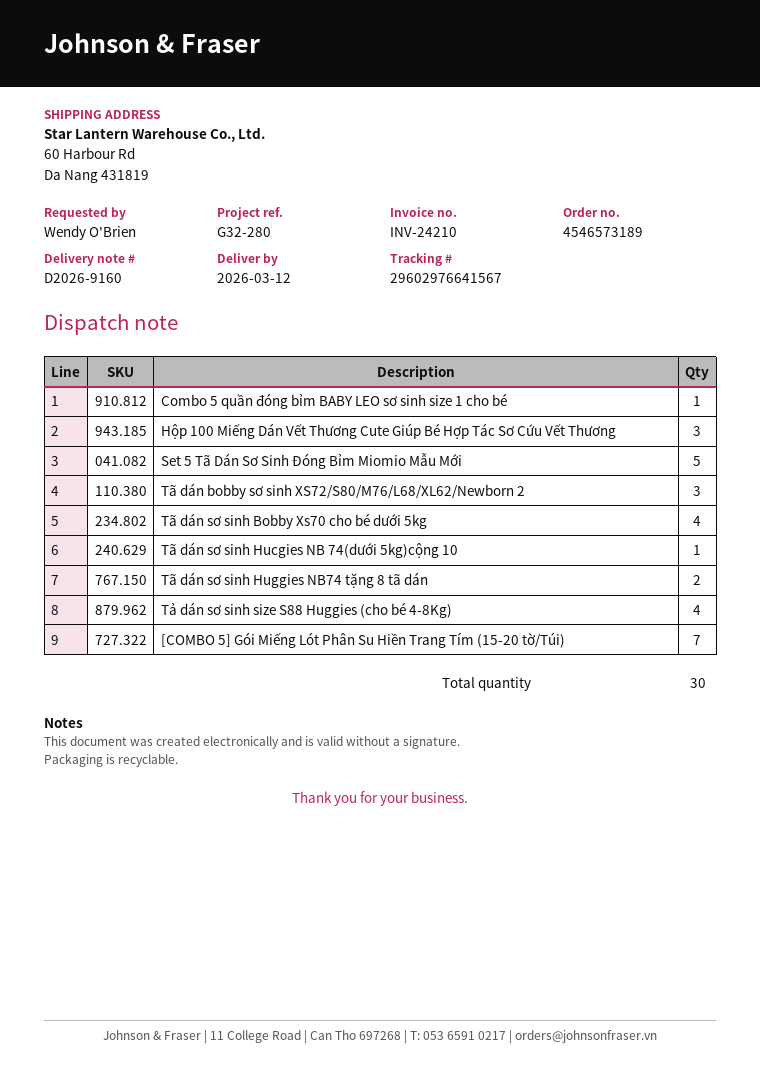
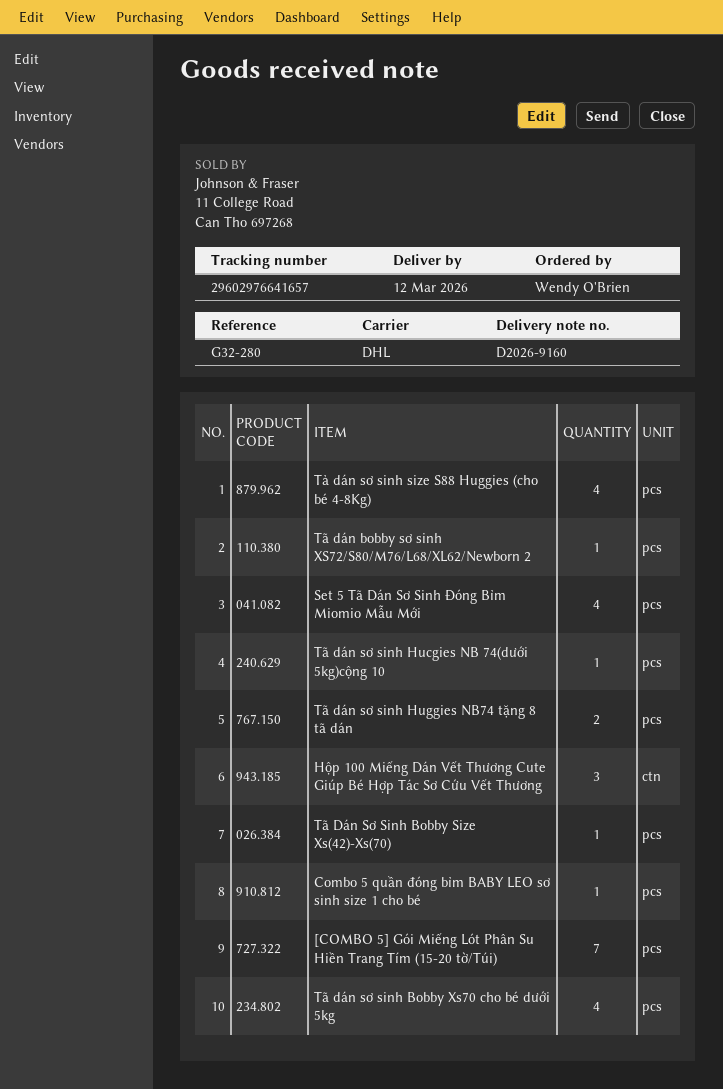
tracking number: 29602976641567 -> 29602976641657
Set 5 Tã Dán Sơ Sinh Đóng Bỉm Miomio Mẫu Mới: 5 -> 4
Tã dán bobby sơ sinh XS72/S80/M76/L68/XL62/Newborn 2: 3 -> 1
Tã Dán Sơ Sinh Bobby Size Xs(42)-Xs(70): none -> 1

